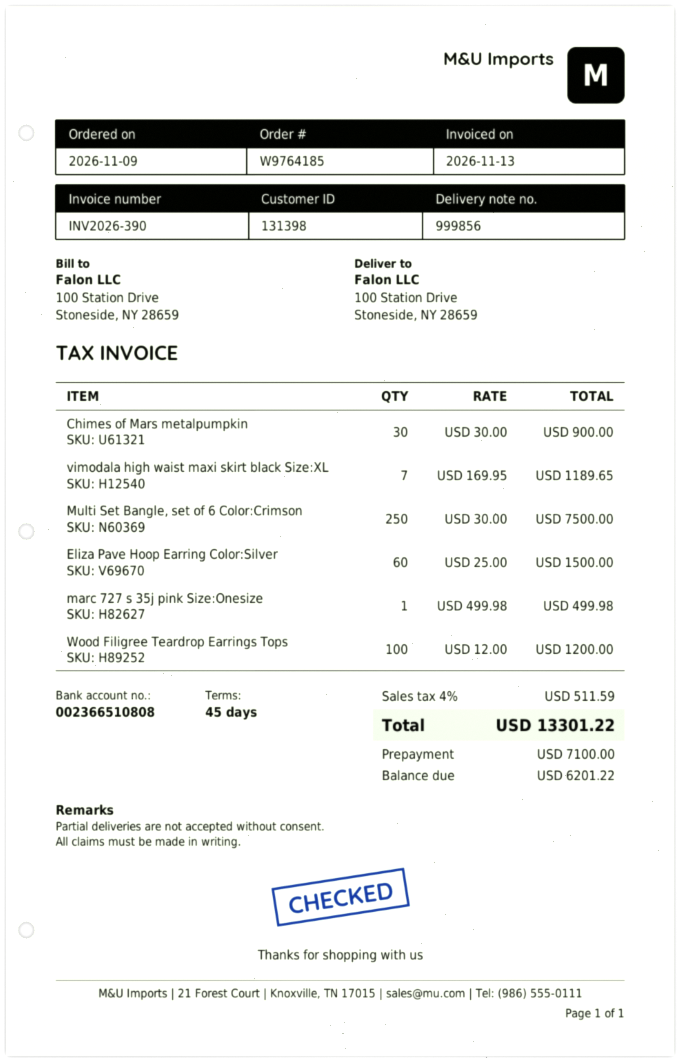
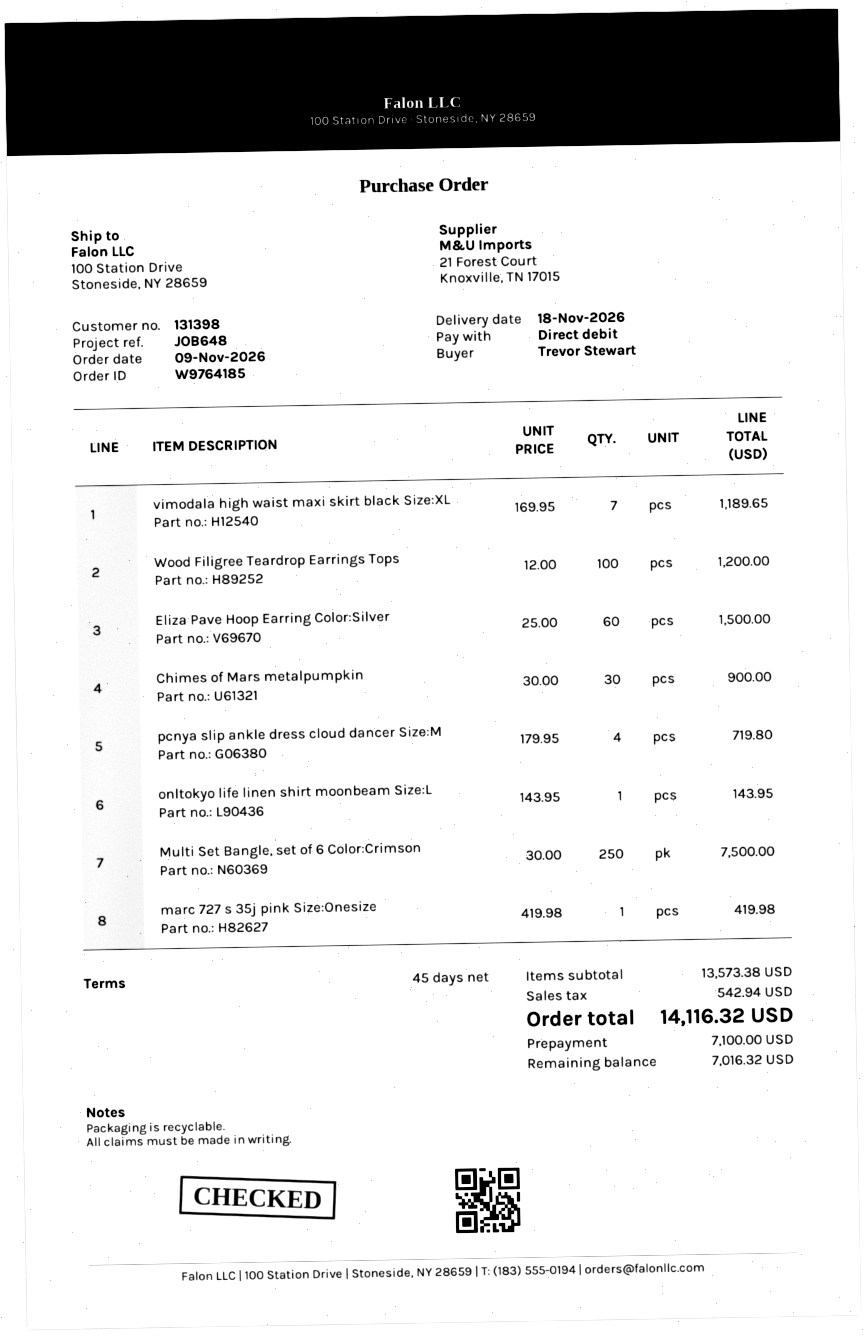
marc 727 s 35j pink Size:Onesize: 1 x 499.98 = 499.98 -> 1 x 419.98 = 419.98
pcnya slip ankle dress cloud dancer Size:M: none -> 4 x 179.95 = 719.80
onltokyo life linen shirt moonbeam Size:L: none -> 1 x 143.95 = 143.95
tax: 511.59 -> 542.94
total: 13301.22 -> 14116.32
balance: 6201.22 -> 7016.32

